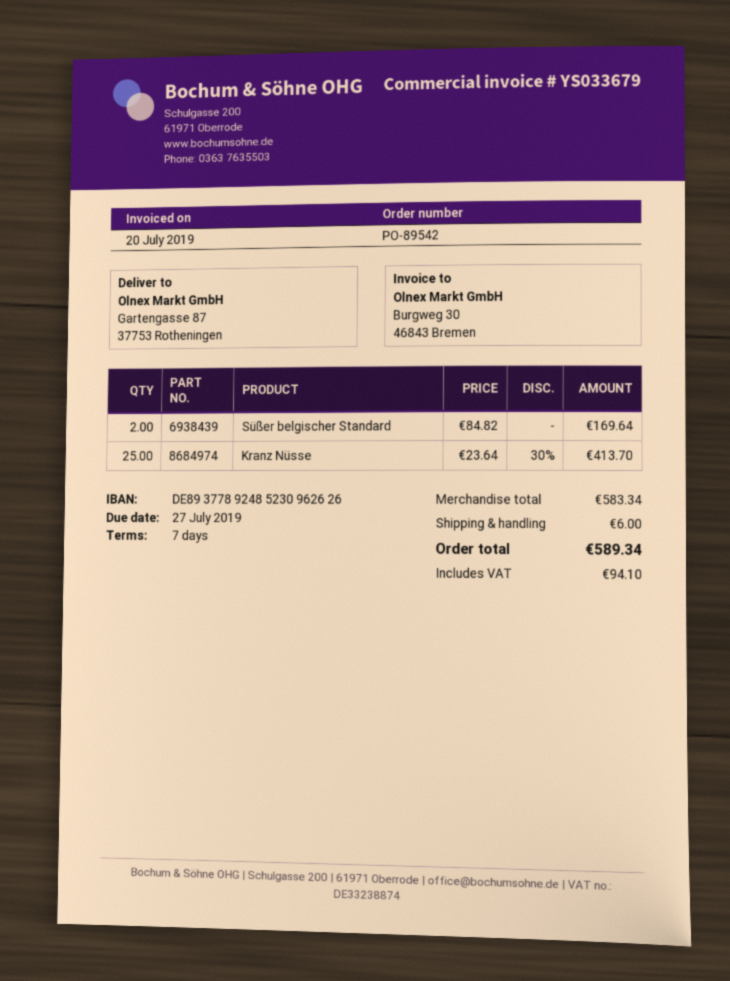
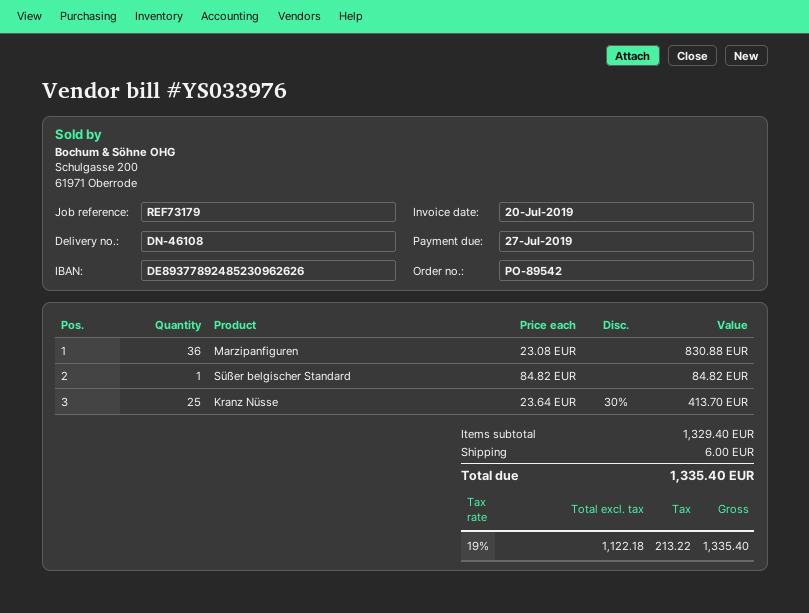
invoice number: YS033679 -> YS033976
Süßer belgischer Standard: 2 x 84.82 = 169.64 -> 1 x 84.82 = 84.82
Marzipanfiguren: none -> 36 x 23.08 = 830.88
subtotal: 583.34 -> 1329.40
tax: 94.10 -> 213.22
total: 589.34 -> 1335.40

